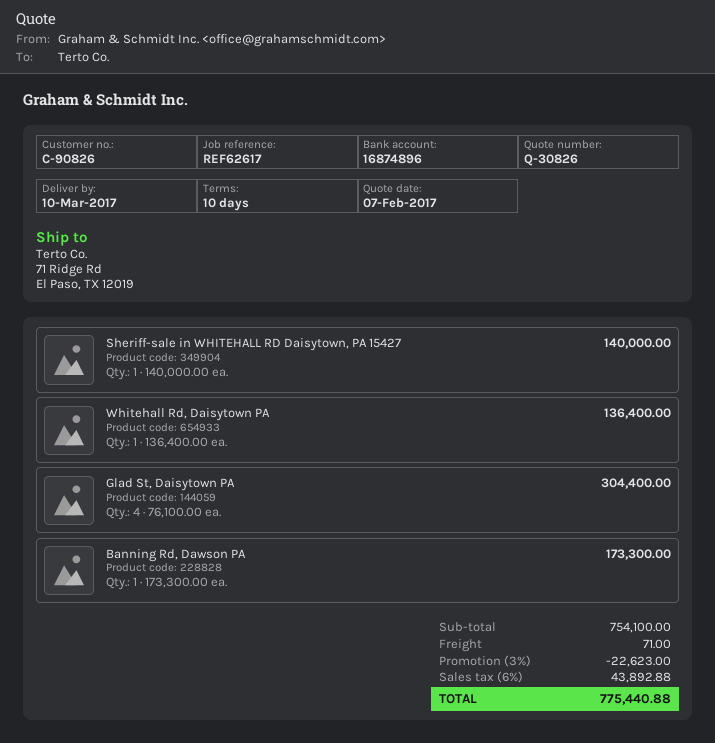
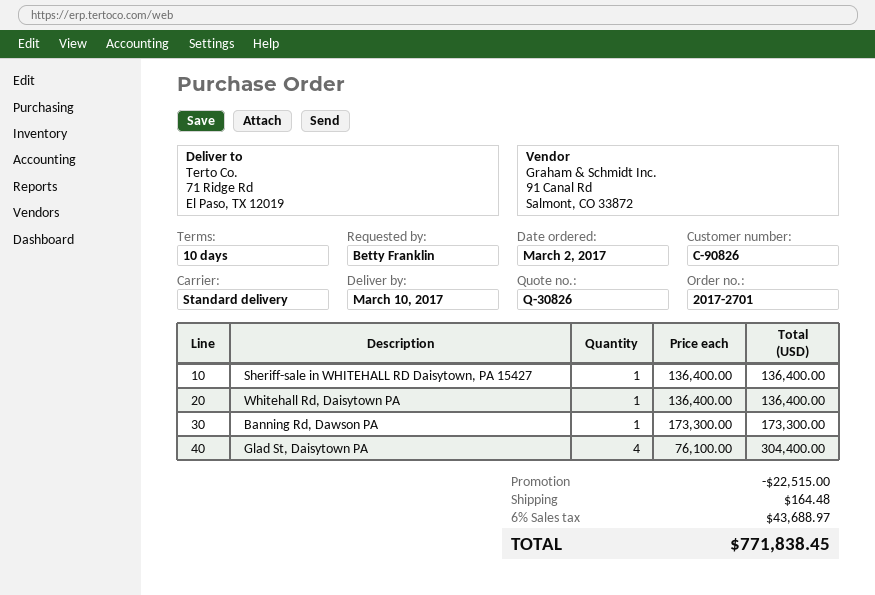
Sheriff-sale in WHITEHALL RD Daisytown, PA 15427: 1 x 140000.00 = 140000.00 -> 1 x 136400.00 = 136400.00
discount: 22623.00 -> 22515.00
shipping: 71.00 -> 164.48
tax: 6% = 43892.88 -> 6% = 43688.97
total: 775440.88 -> 771838.45

